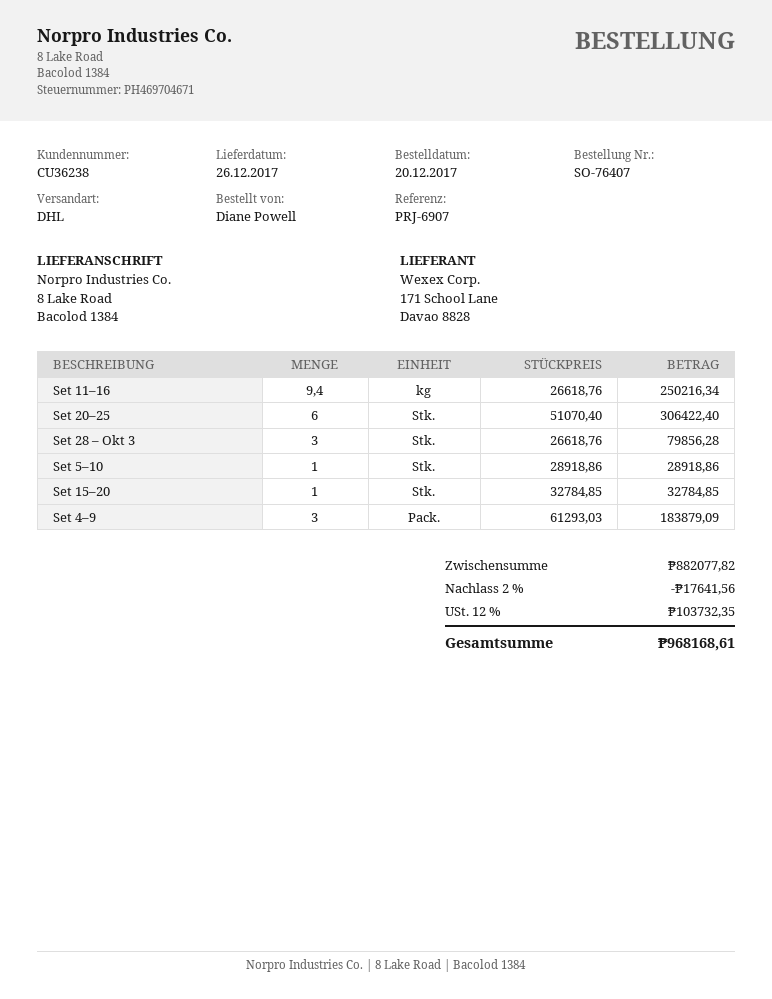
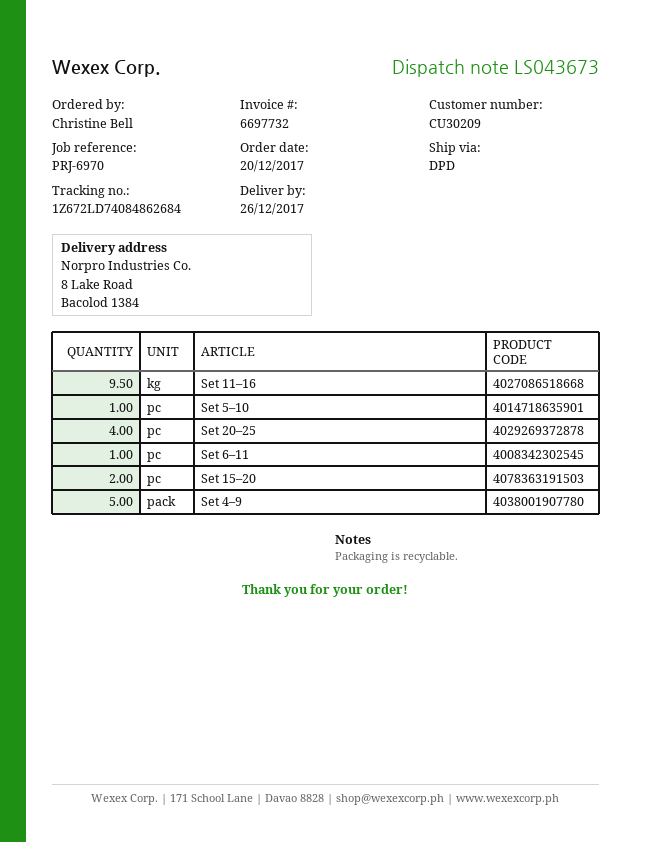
customer number: CU36238 -> CU30209
reference: PRJ-6907 -> PRJ-6970
ordered by: Diane Powell -> Christine Bell
shipping method: DHL -> DPD
Set 11–16: 9.4 -> 9.5
Set 20–25: 6 -> 4
Set 28 – Okt 3: 3 -> none
Set 15–20: 1 -> 2
Set 4–9: 3 -> 5
Set 6–11: none -> 1

